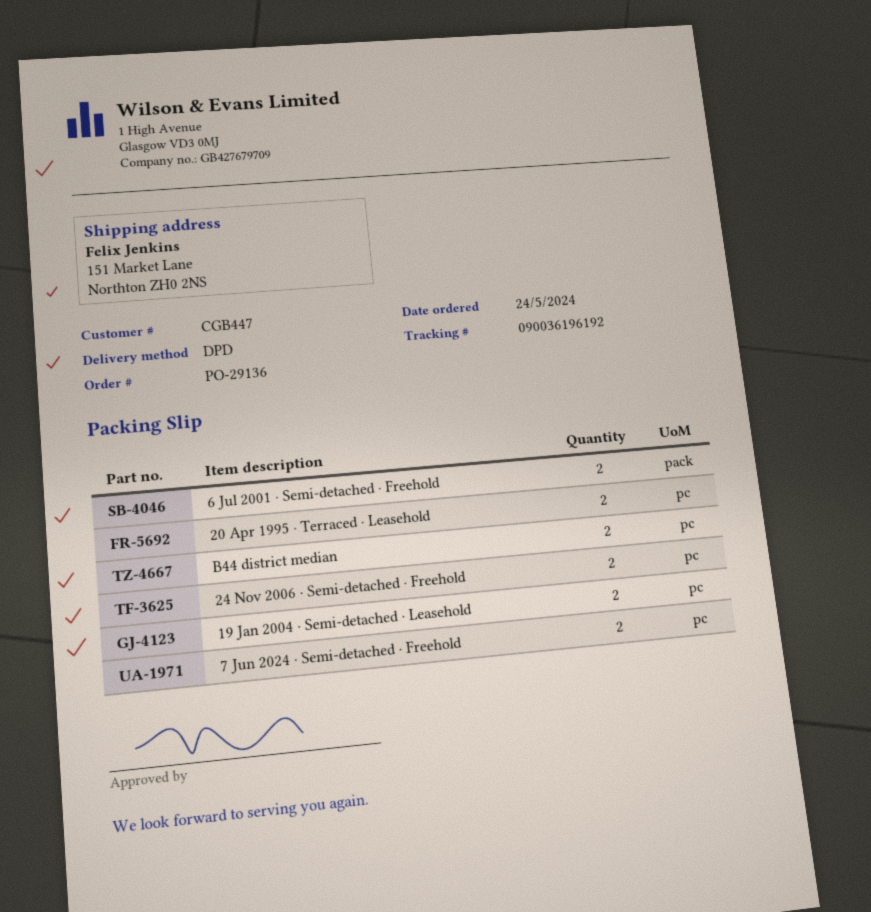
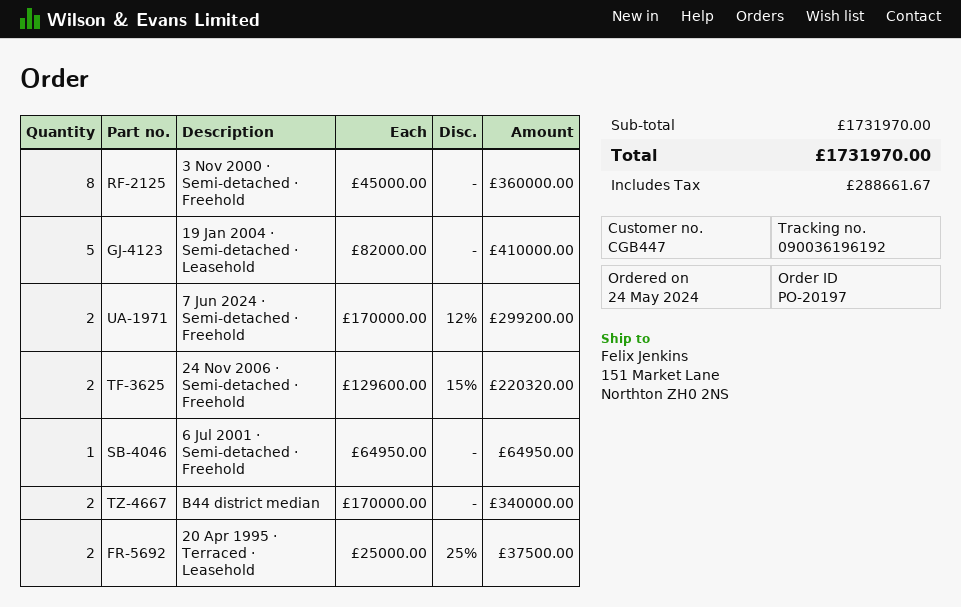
order number: PO-29136 -> PO-20197
6 Jul 2001 · Semi-detached · Freehold: 2 -> 1
19 Jan 2004 · Semi-detached · Leasehold: 2 -> 5
3 Nov 2000 · Semi-detached · Freehold: none -> 8

